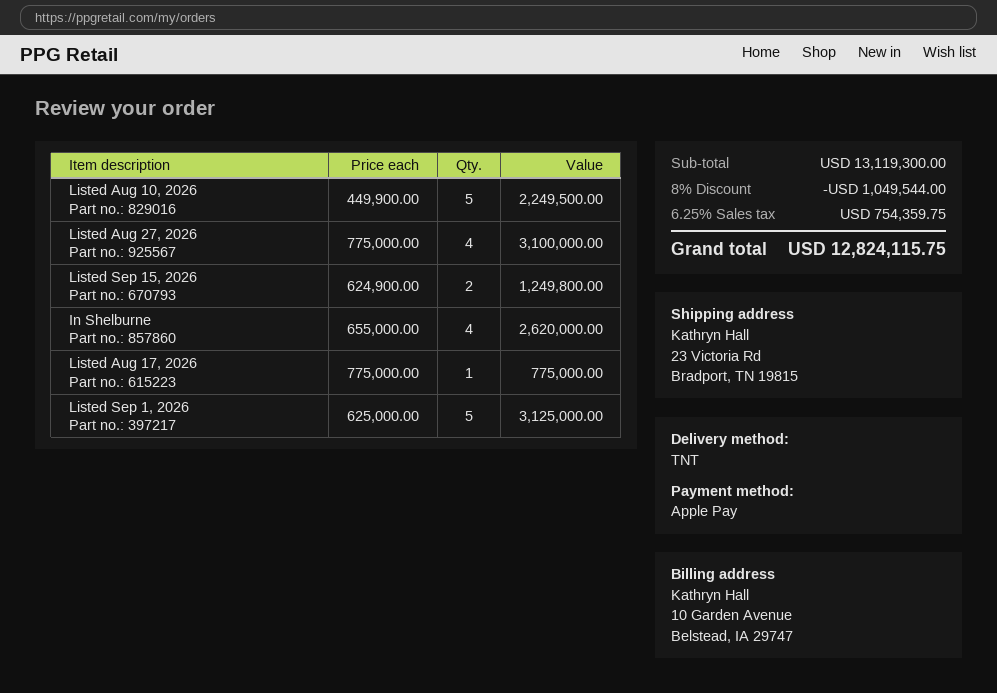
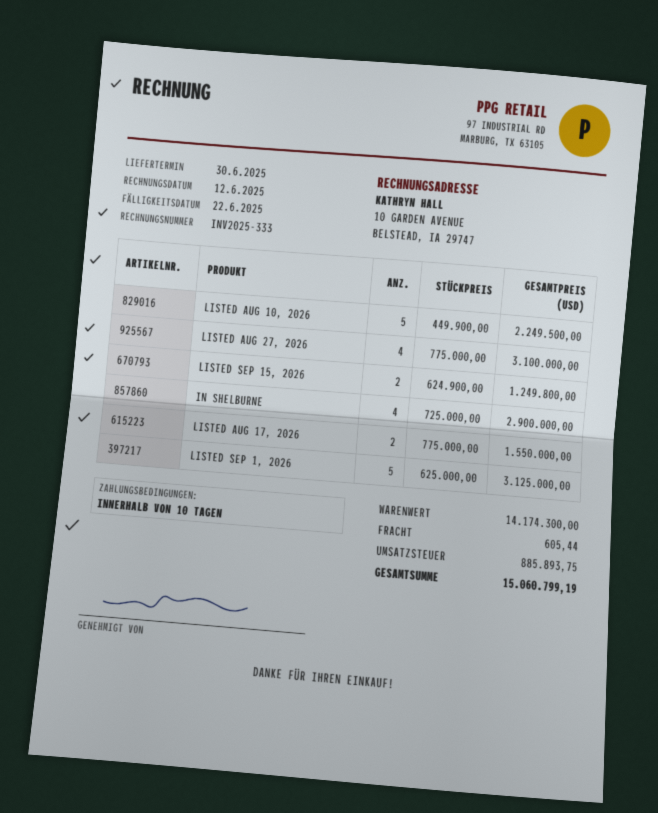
In Shelburne: 4 x 655000.00 = 2620000.00 -> 4 x 725000.00 = 2900000.00
Listed Aug 17, 2026: 1 x 775000.00 = 775000.00 -> 2 x 775000.00 = 1550000.00
subtotal: 13119300.00 -> 14174300.00
discount: 8% = 1049544.00 -> none
shipping: none -> 605.44
tax: 754359.75 -> 885893.75
total: 12824115.75 -> 15060799.19

